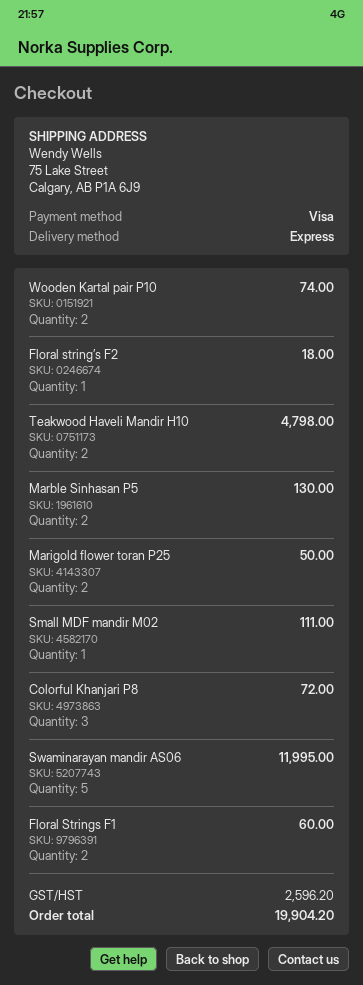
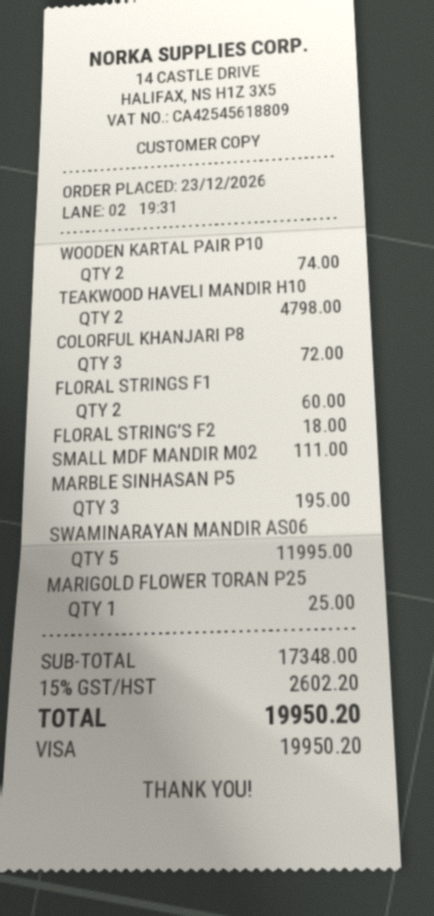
Marble Sinhasan P5: 2 for 130.00 -> 3 for 195.00
Marigold flower toran P25: 2 for 50.00 -> 1 for 25.00
tax: 2596.20 -> 2602.20
total: 19904.20 -> 19950.20

